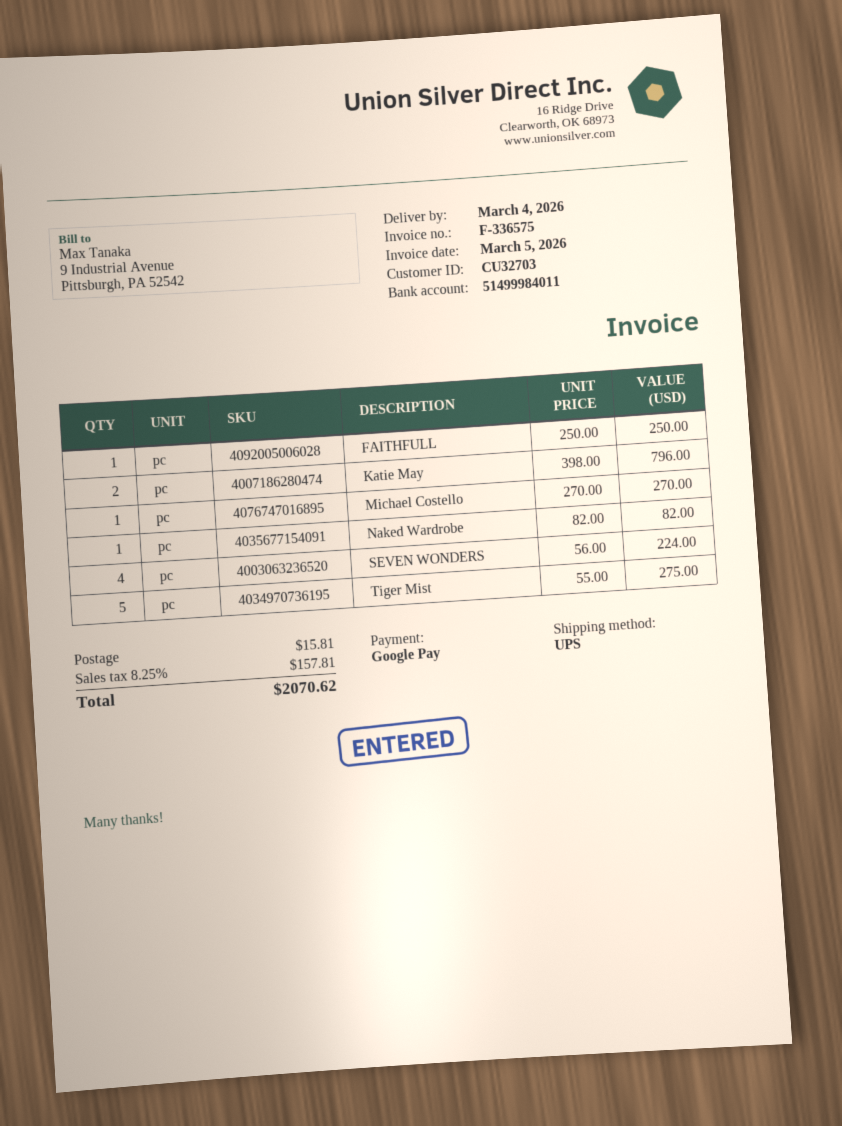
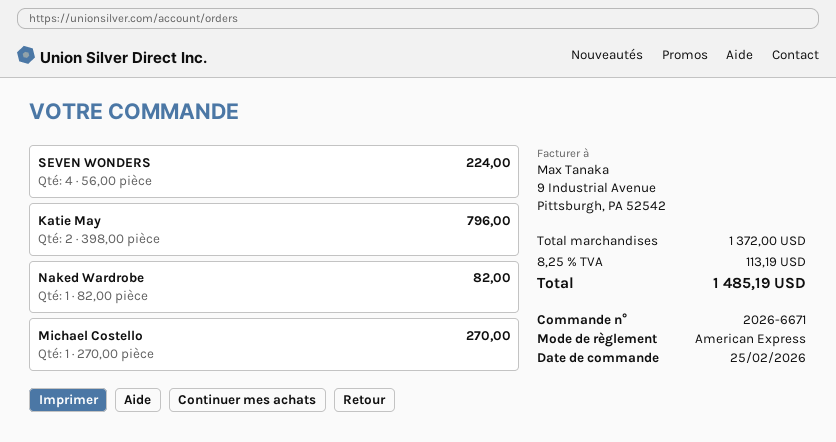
payment method: Google Pay -> American Express
FAITHFULL: 1 x 250.00 = 250.00 -> none
Tiger Mist: 5 x 55.00 = 275.00 -> none
shipping: 15.81 -> none
tax: 8.25% = 157.81 -> 8.25% = 113.19
total: 2070.62 -> 1485.19

